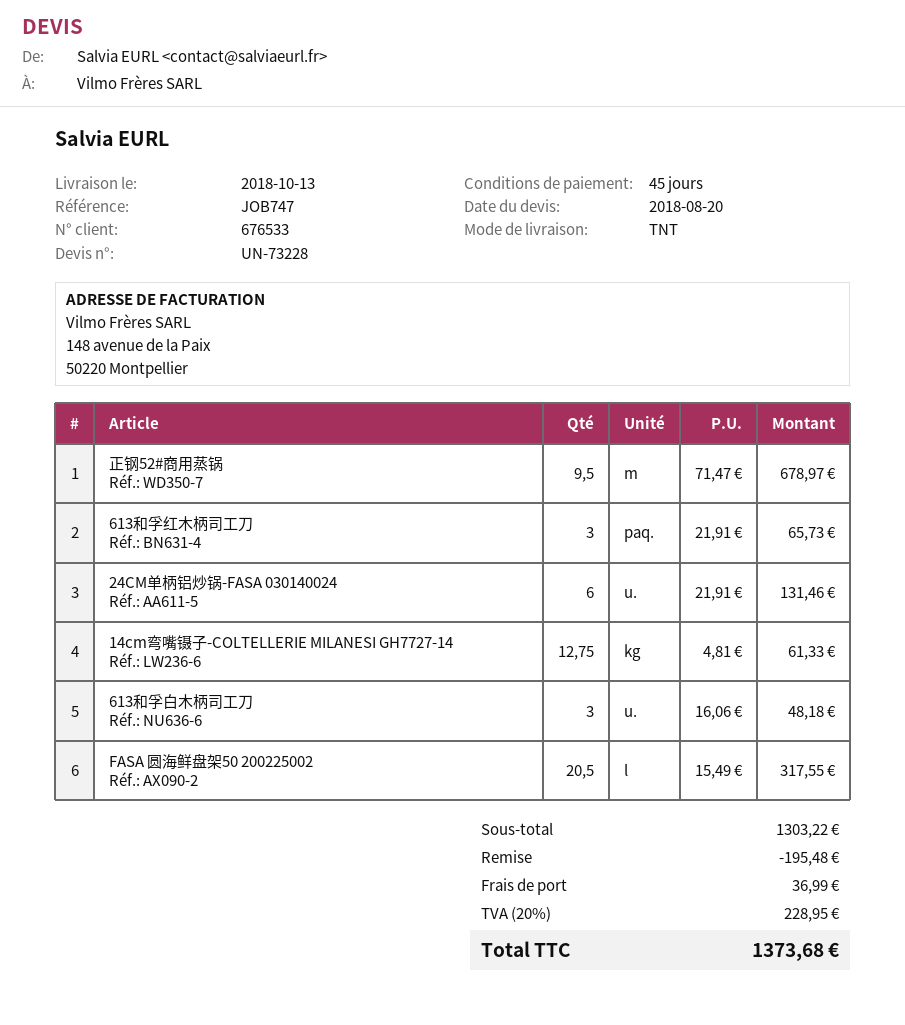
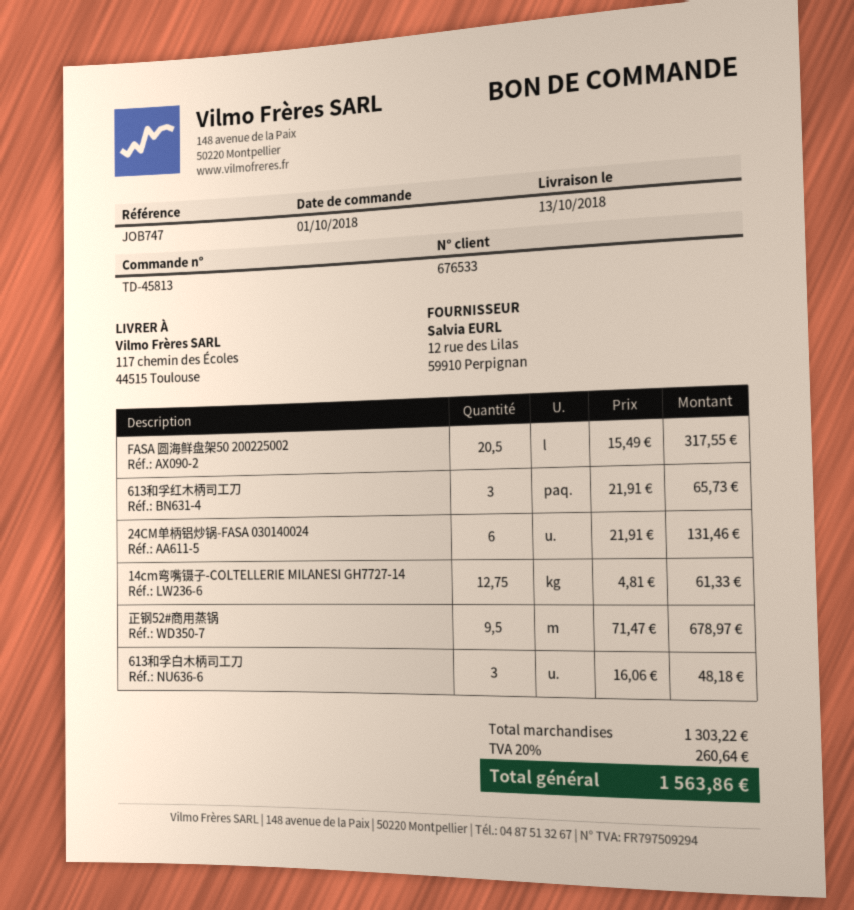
discount: 195.48 -> none
shipping: 36.99 -> none
tax: 20% = 228.95 -> 20% = 260.64
total: 1373.68 -> 1563.86

